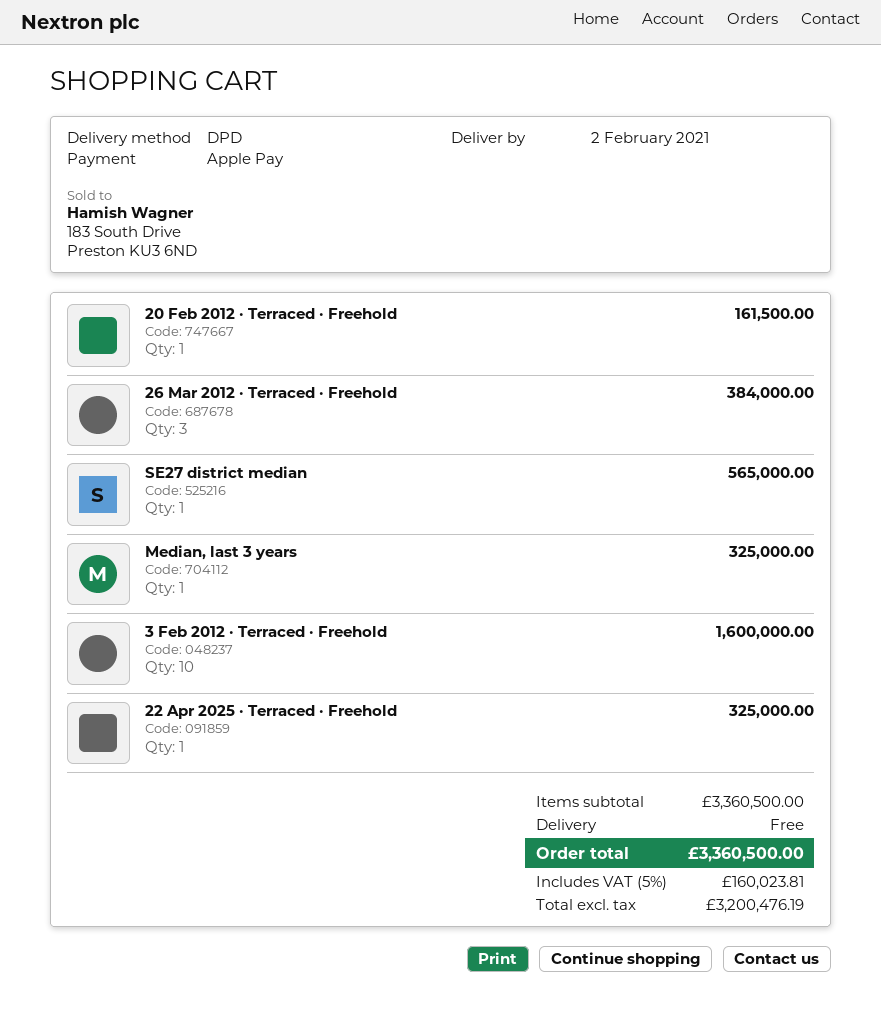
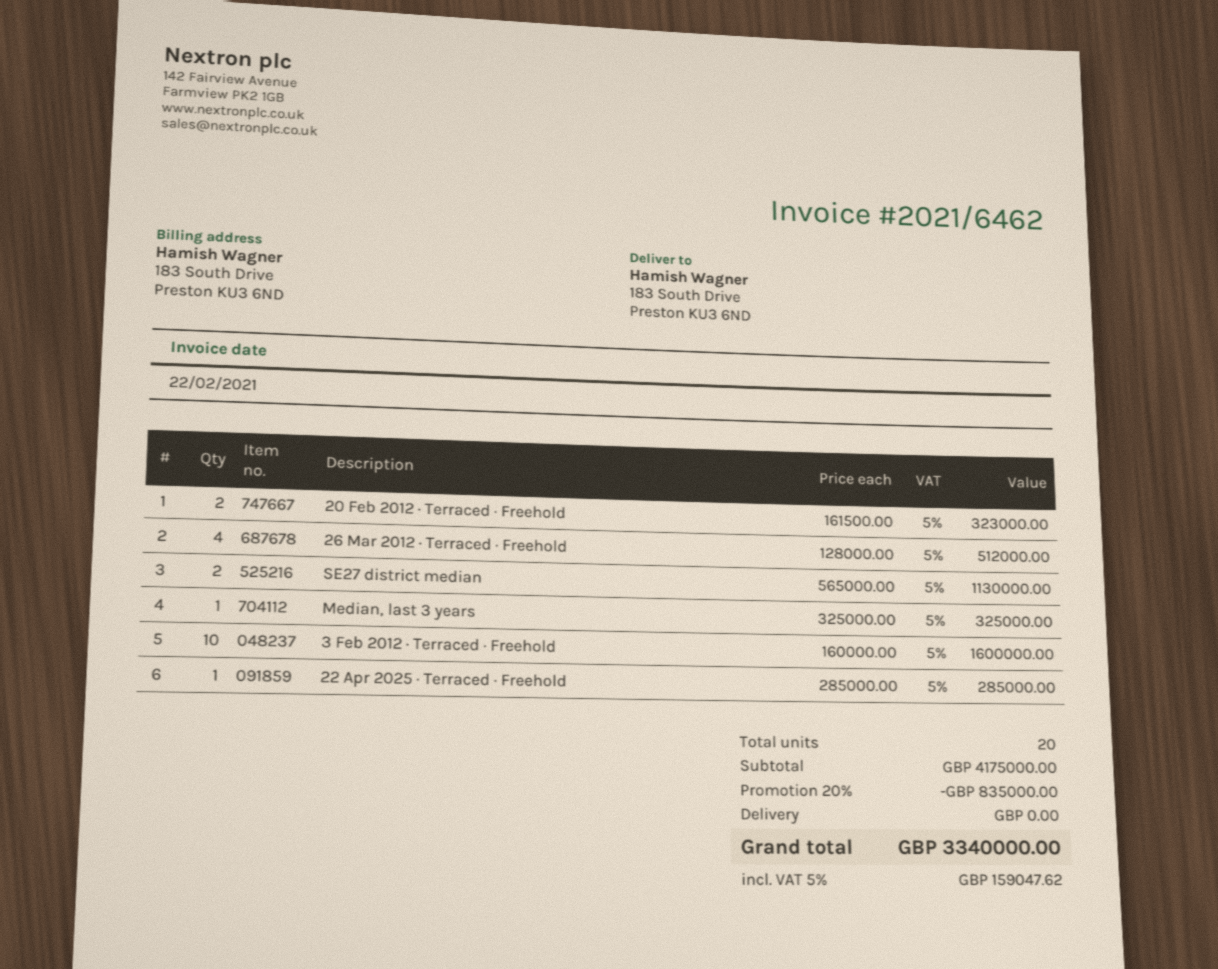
20 Feb 2012 · Terraced · Freehold: 1 for 161500.00 -> 2 for 323000.00
26 Mar 2012 · Terraced · Freehold: 3 for 384000.00 -> 4 for 512000.00
SE27 district median: 1 for 565000.00 -> 2 for 1130000.00
22 Apr 2025 · Terraced · Freehold: 1 for 325000.00 -> 1 for 285000.00
subtotal: 3360500.00 -> 4175000.00
discount: none -> 20% = 835000.00
tax: 5% = 160023.81 -> 5% = 159047.62
total: 3360500.00 -> 3340000.00

